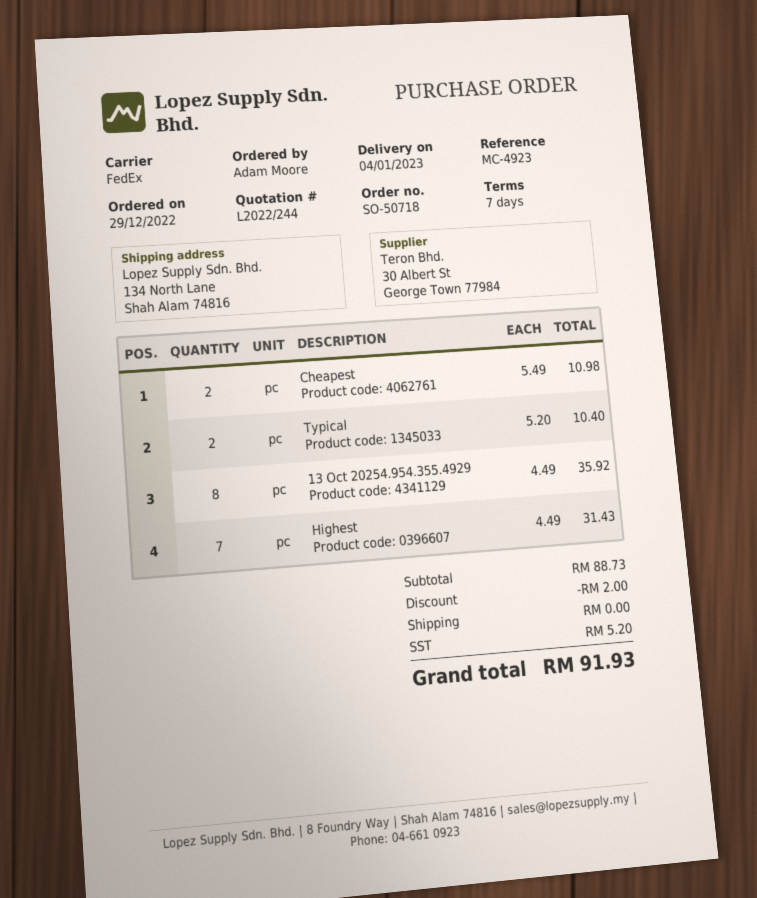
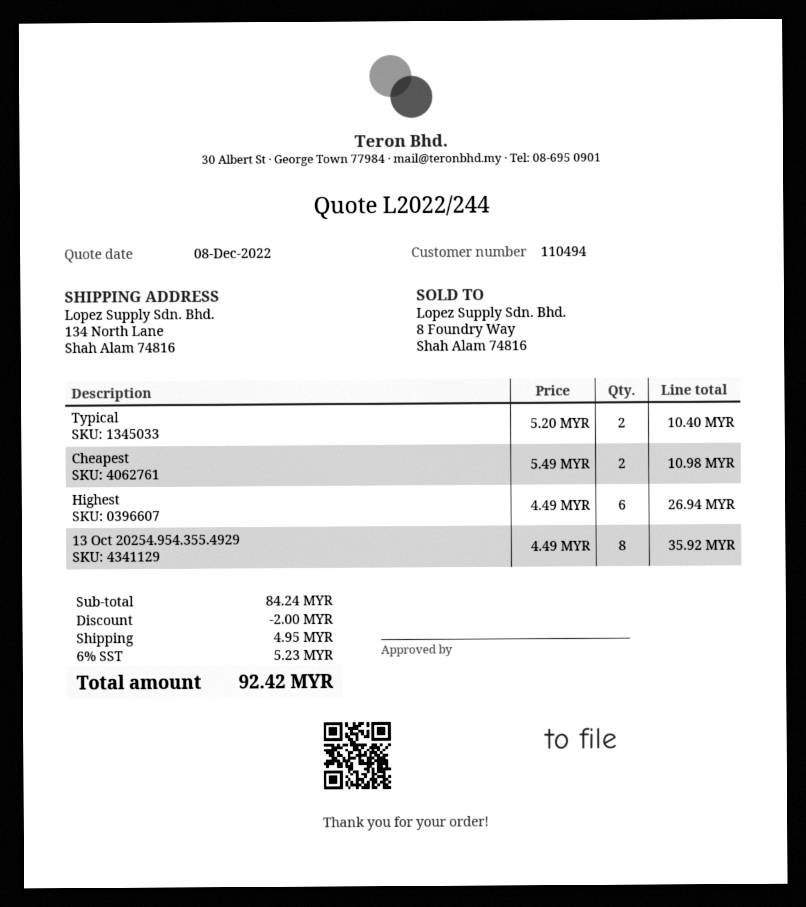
Highest: 7 x 4.49 = 31.43 -> 6 x 4.49 = 26.94
subtotal: 88.73 -> 84.24
shipping: 0.00 -> 4.95
tax: 5.20 -> 5.23
total: 91.93 -> 92.42

